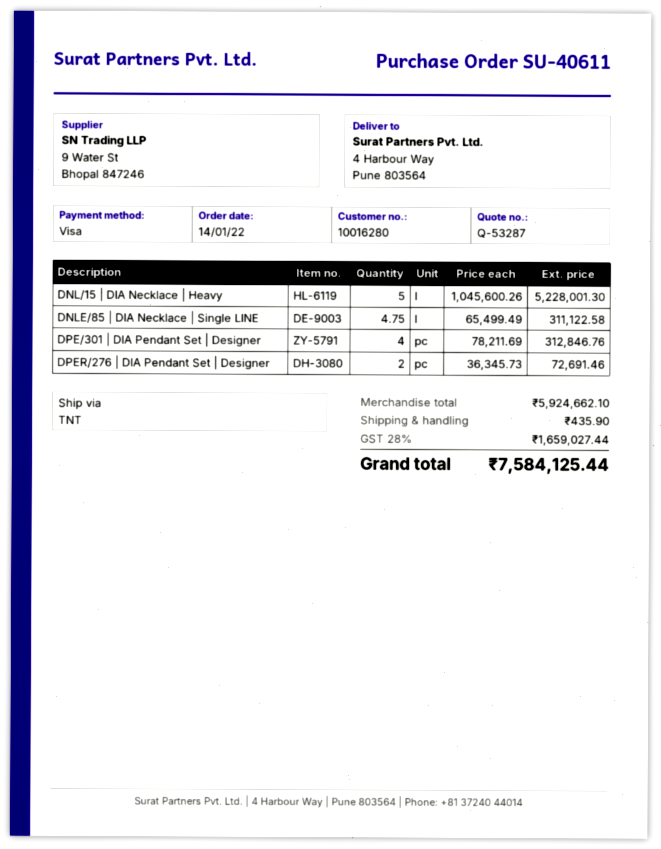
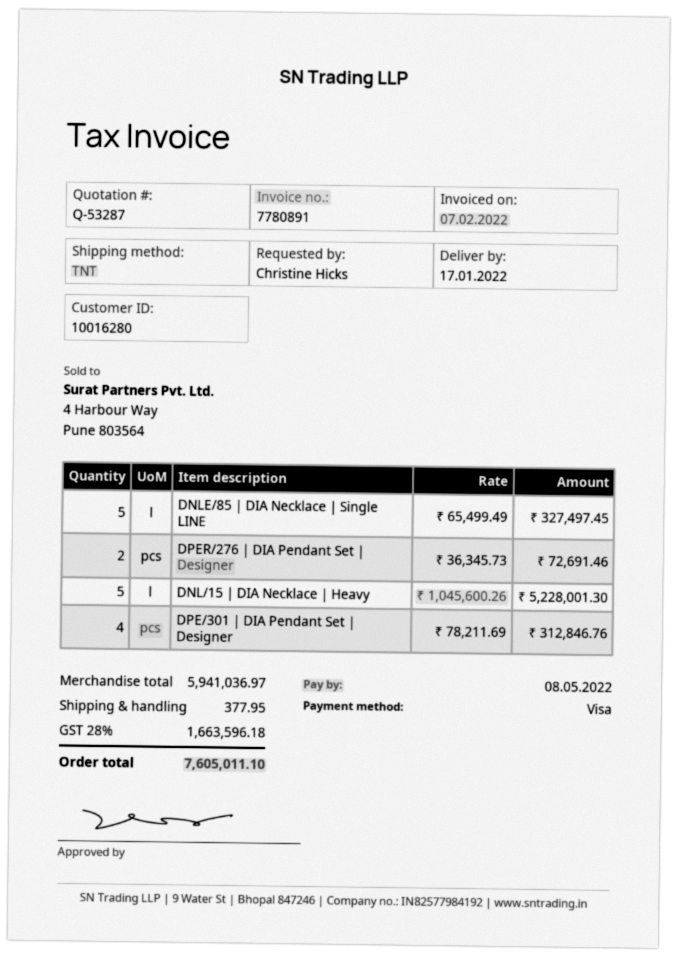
DNLE/85 | DIA Necklace | Single LINE: 4.75 x 65499.49 = 311122.58 -> 5 x 65499.49 = 327497.45
subtotal: 5924662.10 -> 5941036.97
shipping: 435.90 -> 377.95
tax: 28% = 1659027.44 -> 28% = 1663596.18
total: 7584125.44 -> 7605011.10

